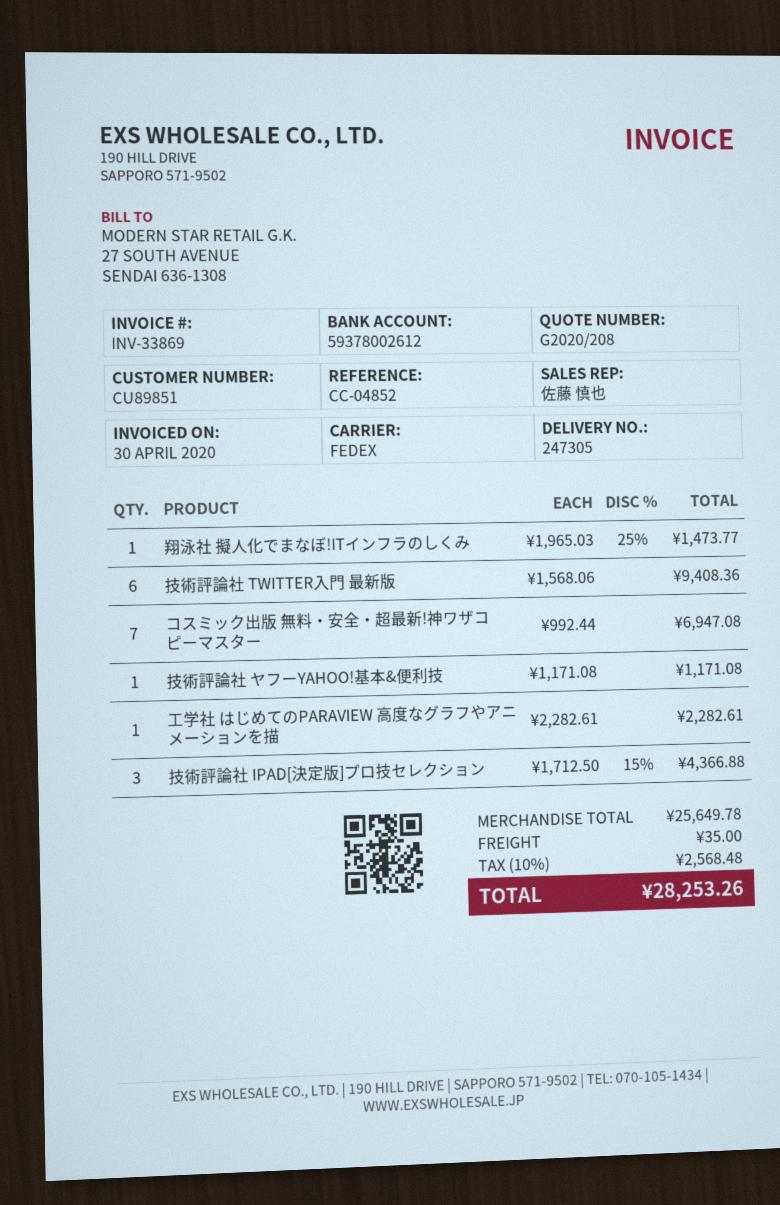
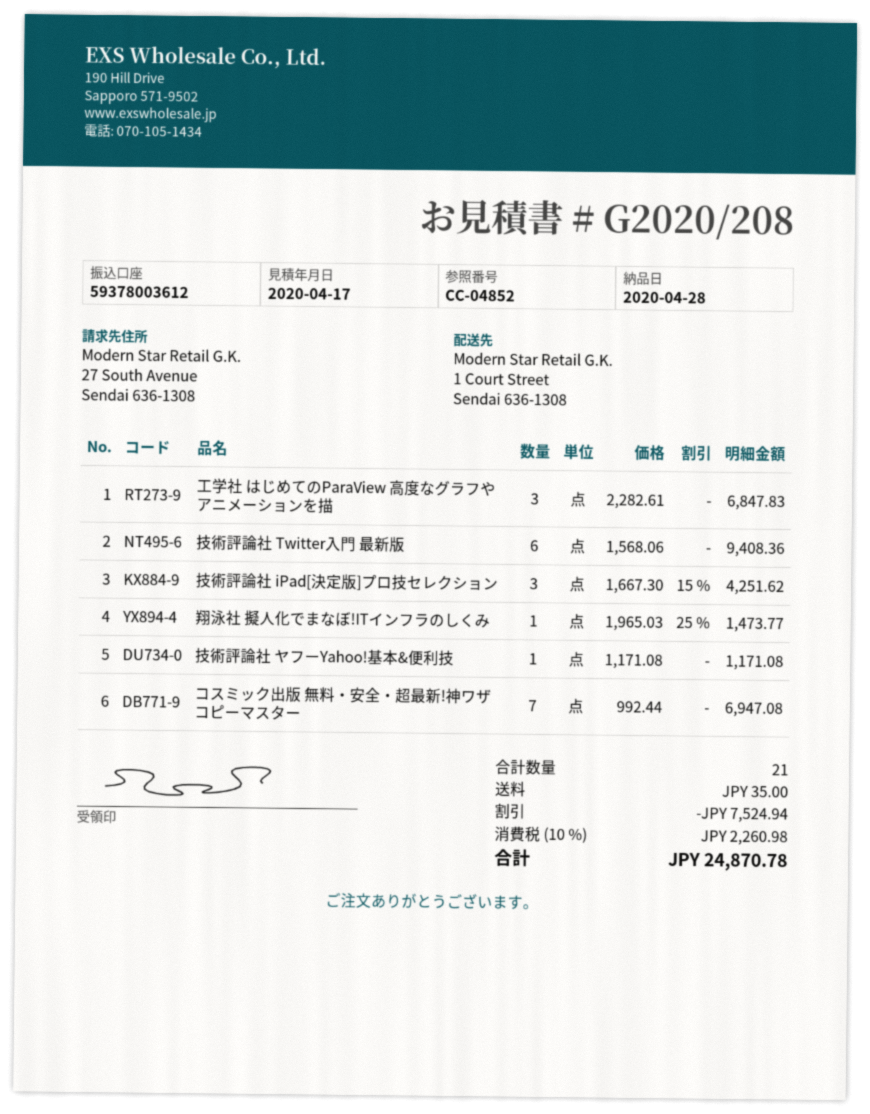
bank account: 59378002612 -> 59378003612
工学社 はじめてのPARAVIEW 高度なグラフやアニメーションを描: 1 x 2282.61 = 2282.61 -> 3 x 2282.61 = 6847.83
技術評論社 IPAD[決定版]プロ技セレクション: 3 x 1712.50 - 15% = 4366.88 -> 3 x 1667.30 - 15% = 4251.62
discount: none -> 7524.94
tax: 10% = 2568.48 -> 10% = 2260.98
total: 28253.26 -> 24870.78

